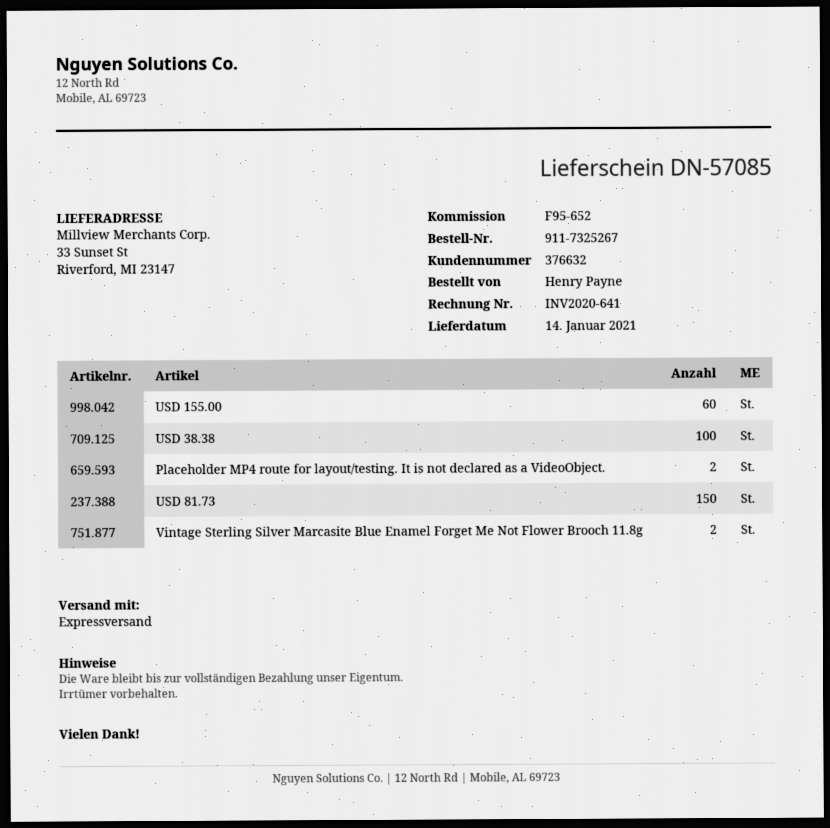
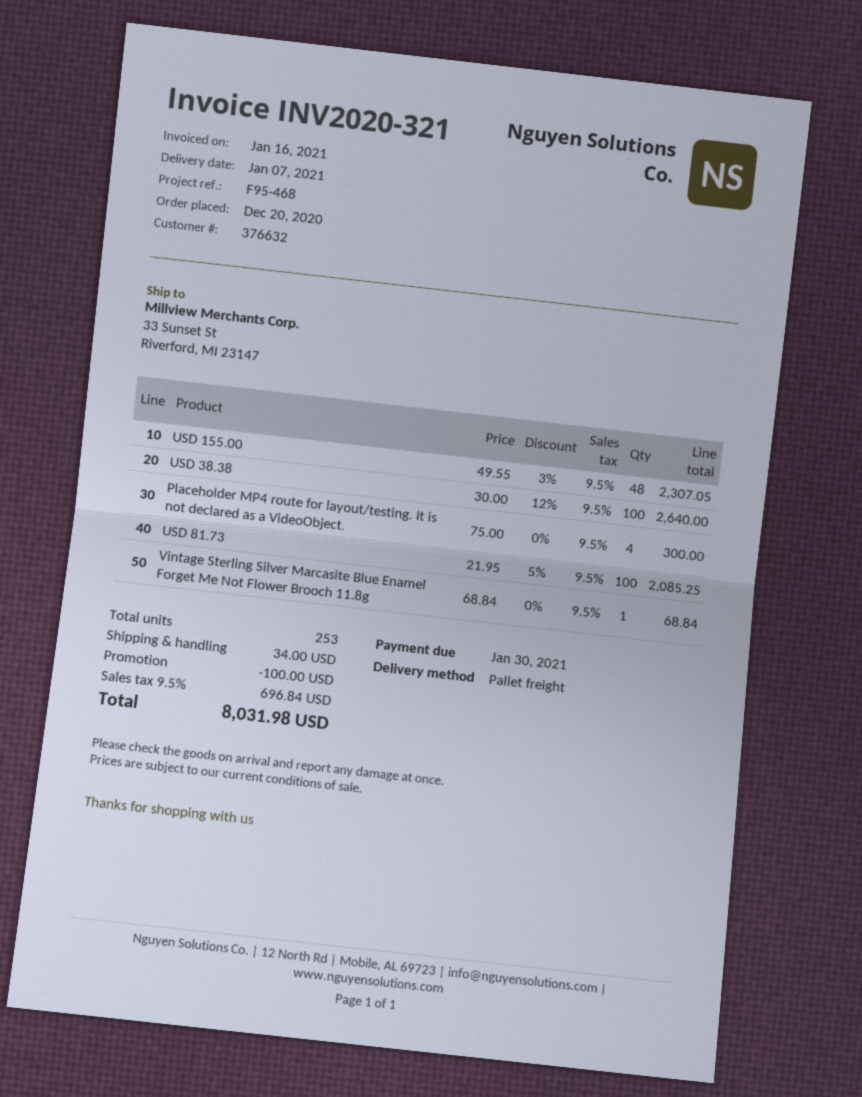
delivery date: 2021-01-14 -> 2021-01-07
invoice number: INV2020-641 -> INV2020-321
reference: F95-652 -> F95-468
shipping method: express -> pallet freight
USD 155.00: 60 -> 48
Placeholder MP4 route for layout/testing. It is not declared as a VideoObject.: 2 -> 4
USD 81.73: 150 -> 100
Vintage Sterling Silver Marcasite Blue Enamel Forget Me Not Flower Brooch 11.8g: 2 -> 1

